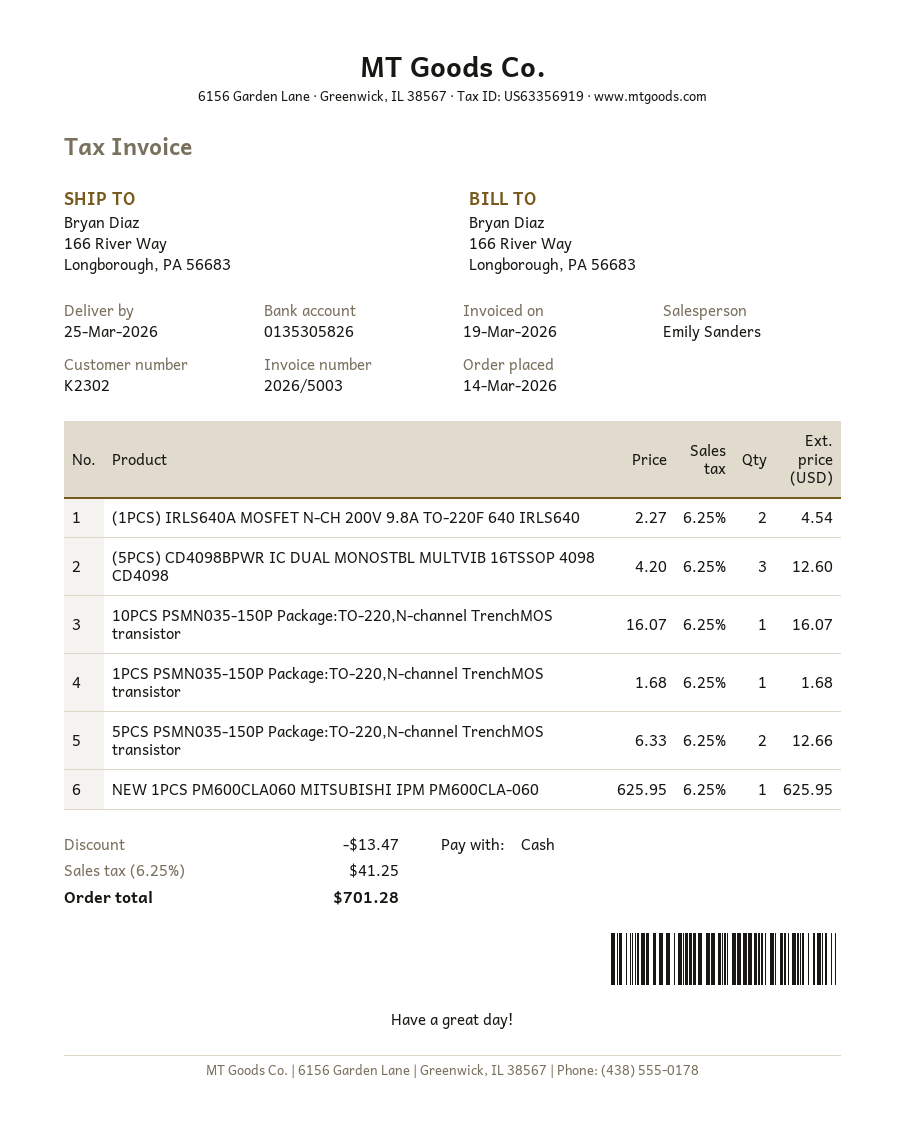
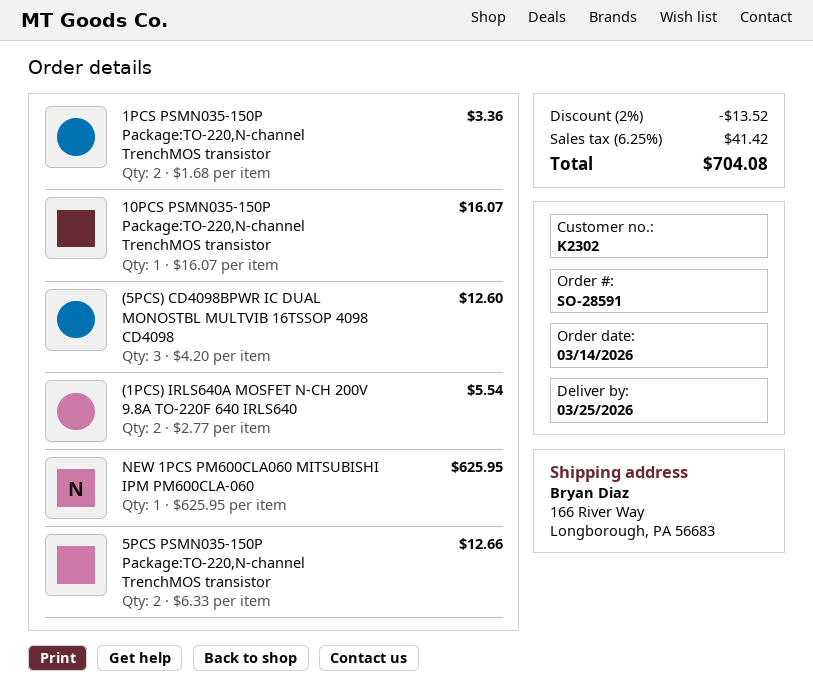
(1PCS) IRLS640A MOSFET N-CH 200V 9.8A TO-220F 640 IRLS640: 2 x 2.27 = 4.54 -> 2 x 2.77 = 5.54
1PCS PSMN035-150P Package:TO-220,N-channel TrenchMOS transistor: 1 x 1.68 = 1.68 -> 2 x 1.68 = 3.36
discount: 13.47 -> 13.52
tax: 6.25% = 41.25 -> 6.25% = 41.42
total: 701.28 -> 704.08

